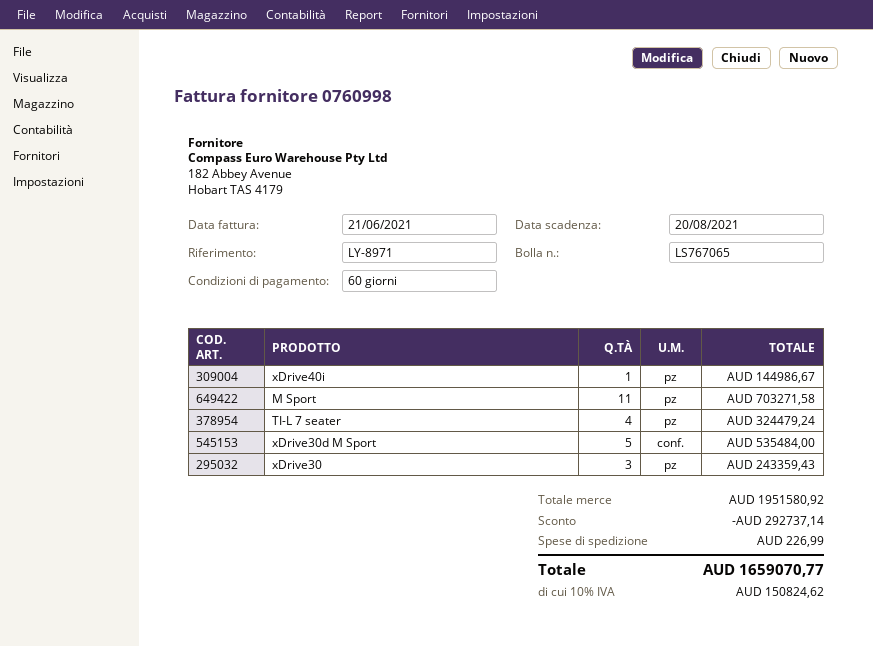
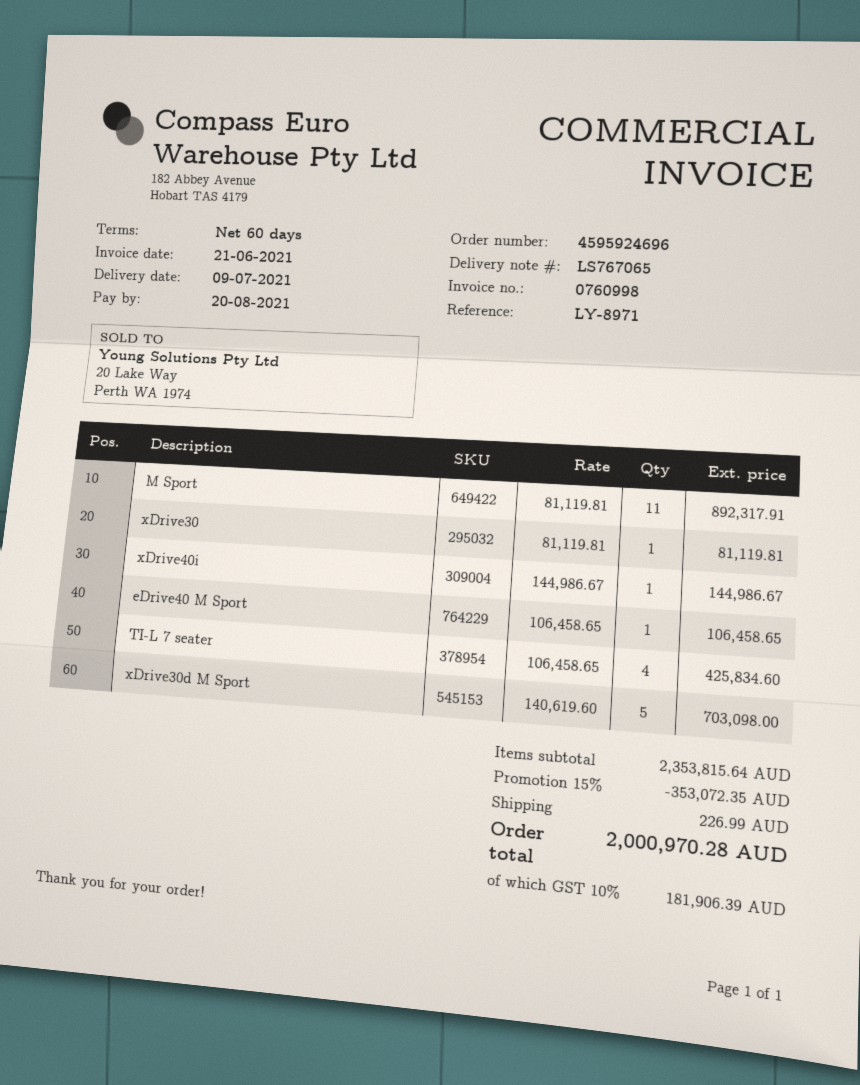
M Sport: 11 for 703271.58 -> 11 for 892317.91
TI-L 7 seater: 4 for 324479.24 -> 4 for 425834.60
xDrive30d M Sport: 5 for 535484.00 -> 5 for 703098.00
xDrive30: 3 for 243359.43 -> 1 for 81119.81
eDrive40 M Sport: none -> 1 for 106458.65
subtotal: 1951580.92 -> 2353815.64
discount: 292737.14 -> 353072.35
tax: 10% = 150824.62 -> 10% = 181906.39
total: 1659070.77 -> 2000970.28

